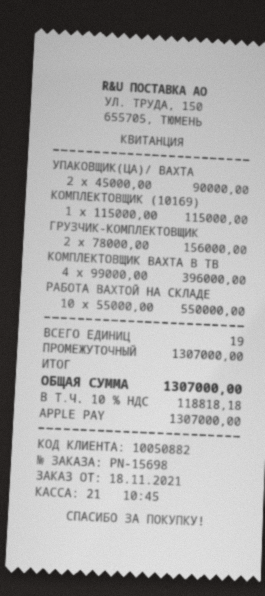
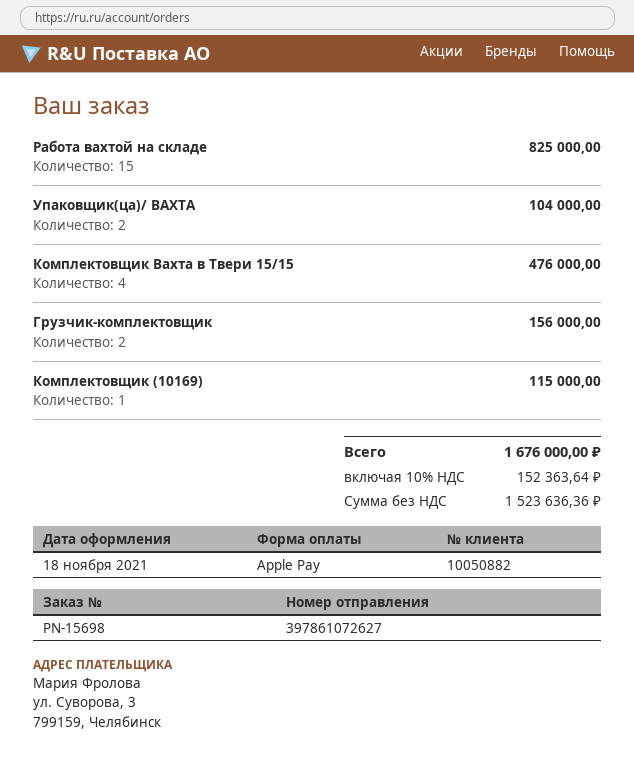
УПАКОВЩИК(ЦА)/ ВАХТА: 2 for 90000.00 -> 2 for 104000.00
КОМПЛЕКТОВЩИК ВАХТА В ТВ: 4 for 396000.00 -> 4 for 476000.00
РАБОТА ВАХТОЙ НА СКЛАДЕ: 10 for 550000.00 -> 15 for 825000.00
tax: 10% = 118818.18 -> 10% = 152363.64
total: 1307000.00 -> 1676000.00

